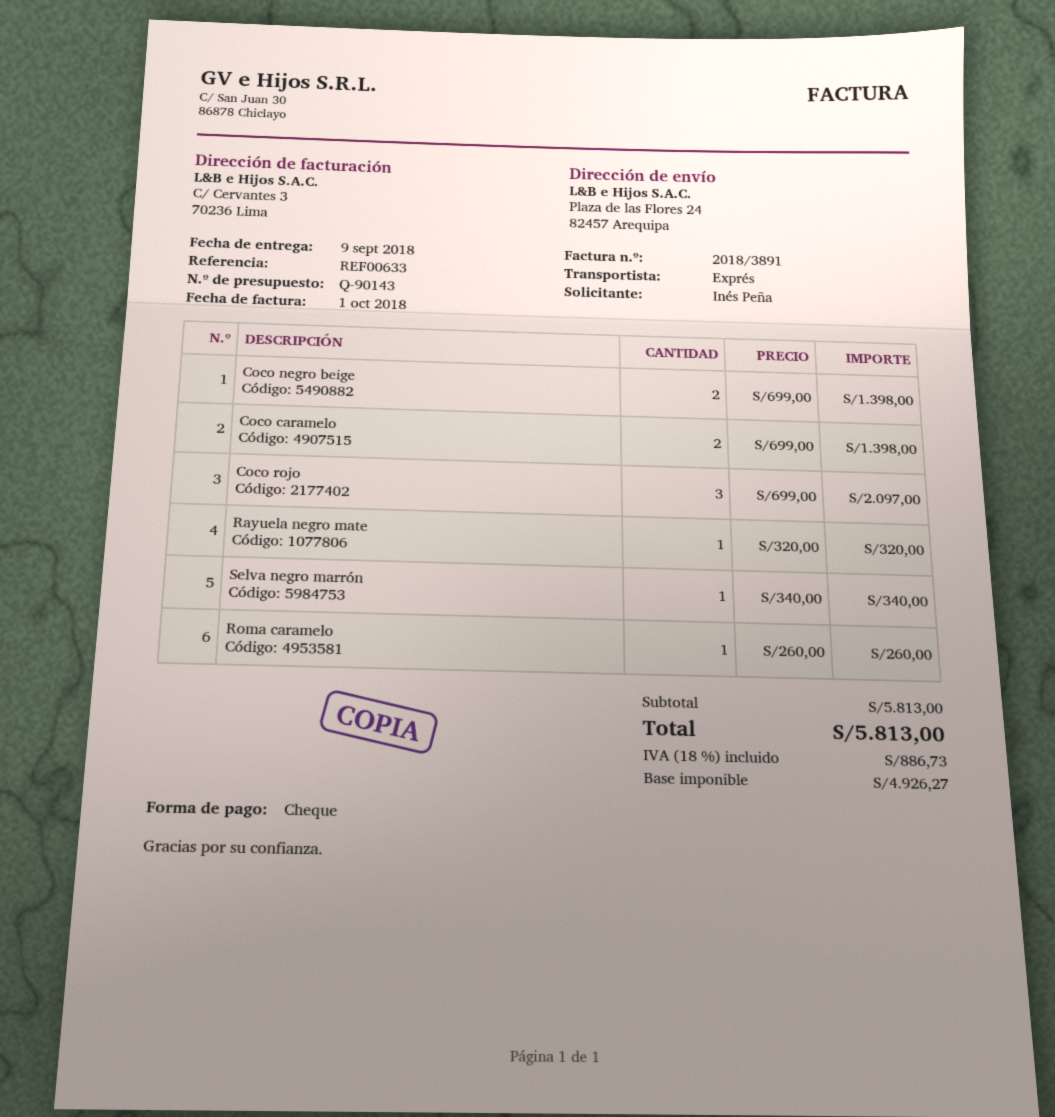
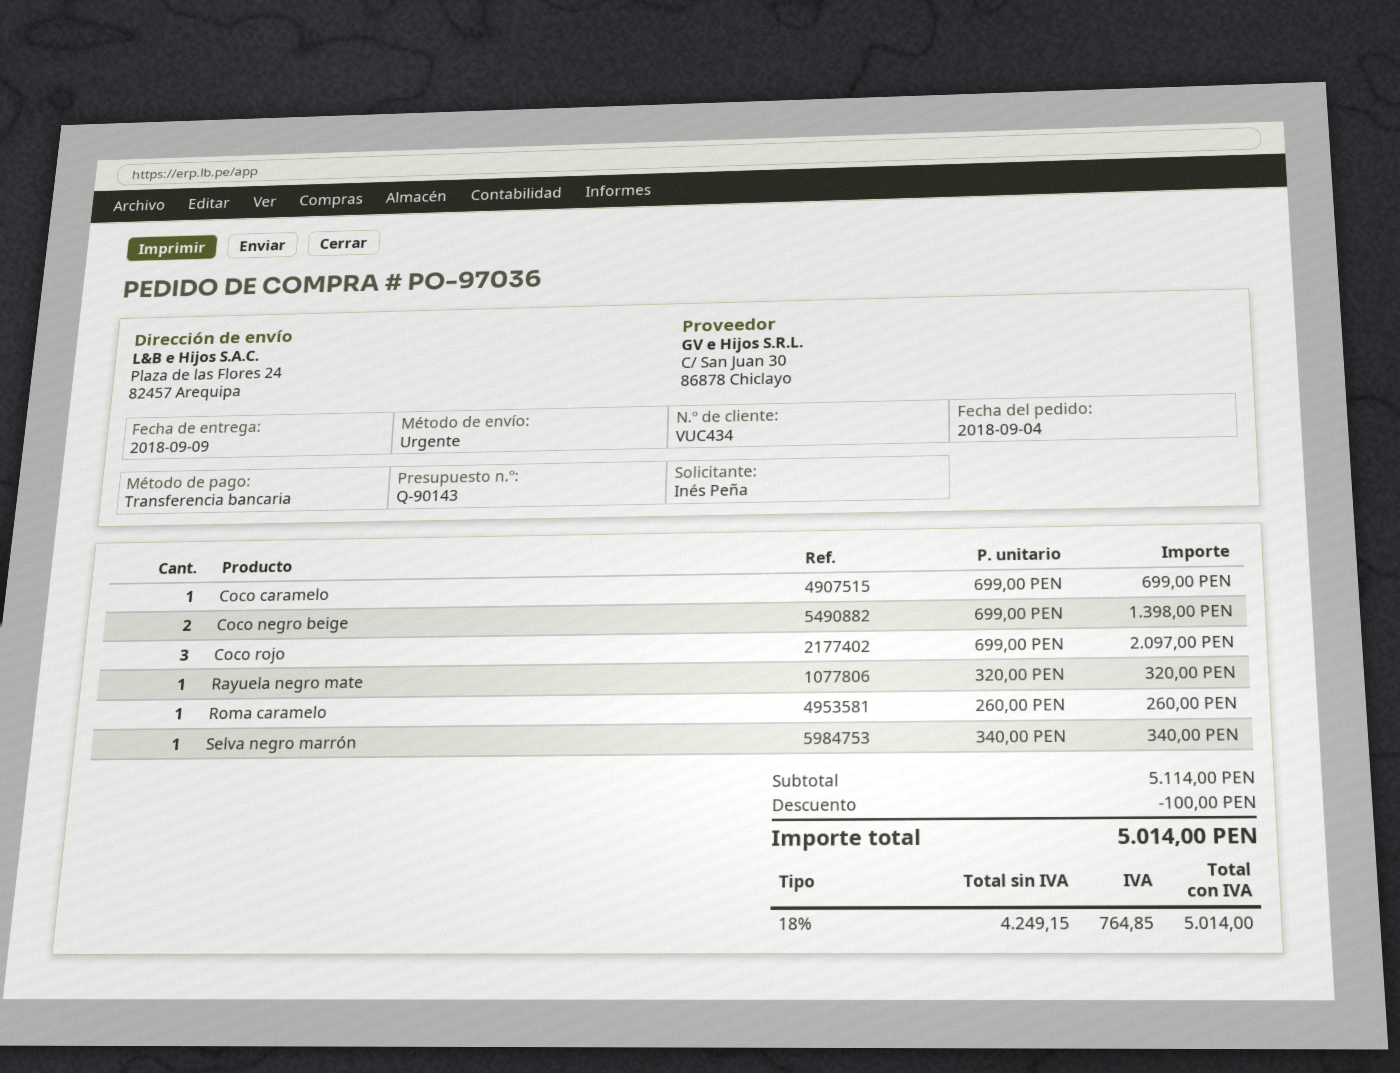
payment method: cheque -> bank transfer
Coco caramelo: 2 x 699.00 = 1398.00 -> 1 x 699.00 = 699.00
subtotal: 5813.00 -> 5114.00
discount: none -> 100.00
net: 4926.27 -> 4249.15
tax: 18% = 886.73 -> 18% = 764.85
total: 5813.00 -> 5014.00

